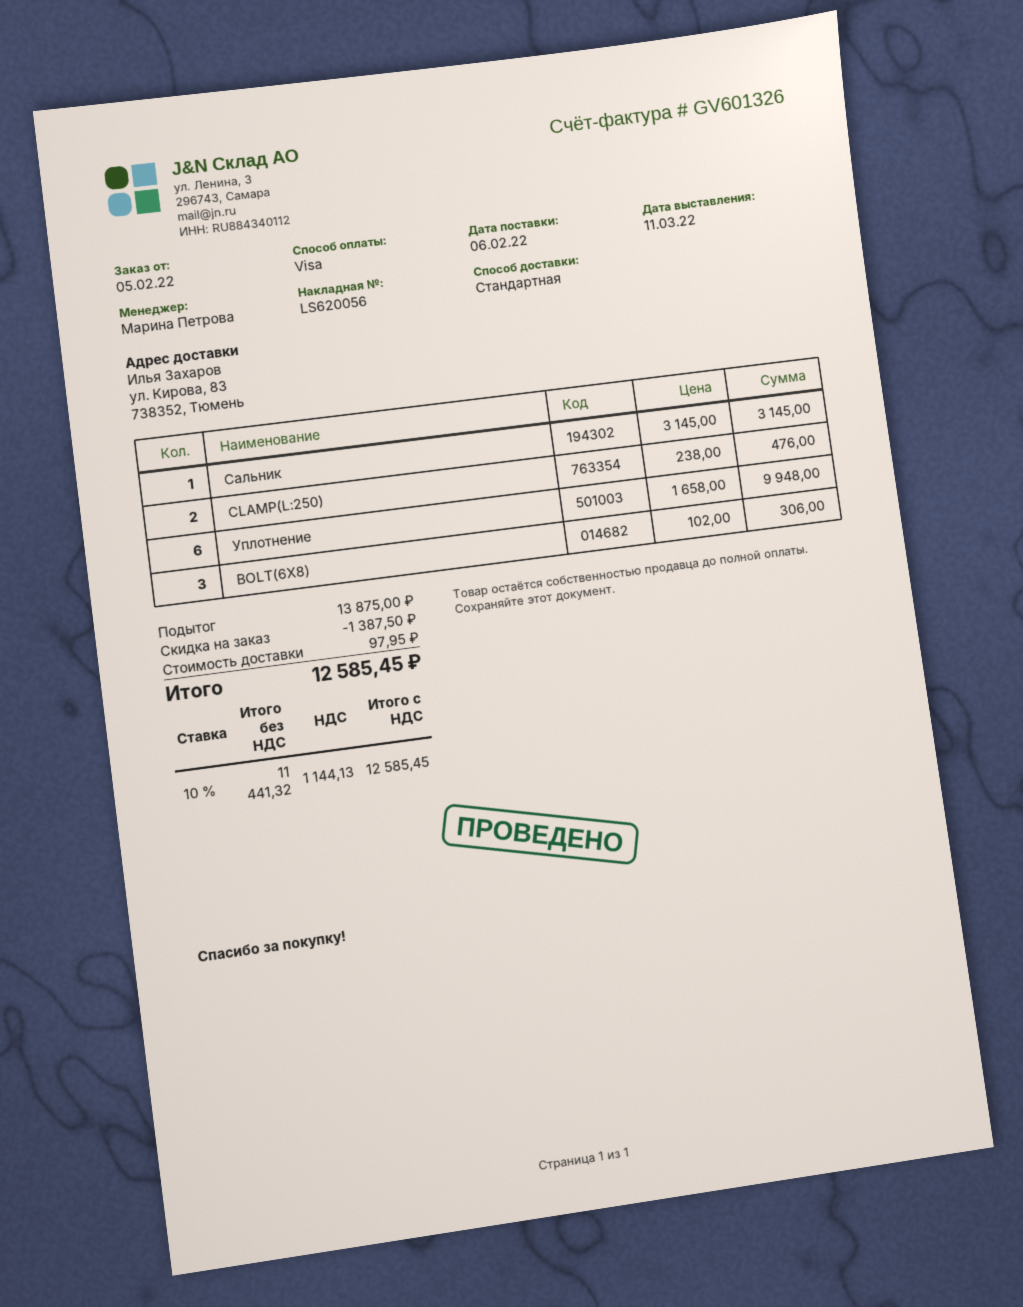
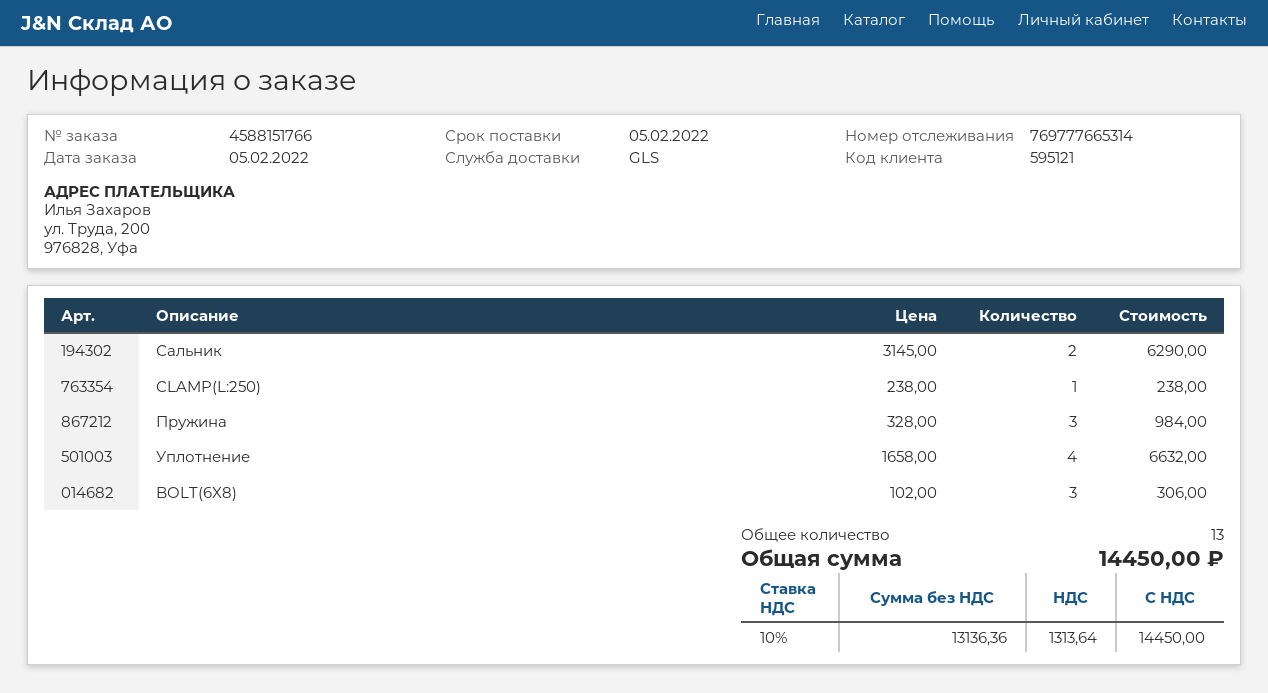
delivery date: 2022-02-06 -> 2022-02-05
shipping method: standard -> GLS
Сальник: 1 x 3145.00 = 3145.00 -> 2 x 3145.00 = 6290.00
CLAMP(L:250): 2 x 238.00 = 476.00 -> 1 x 238.00 = 238.00
Уплотнение: 6 x 1658.00 = 9948.00 -> 4 x 1658.00 = 6632.00
Пружина: none -> 3 x 328.00 = 984.00
discount: 1387.50 -> none
shipping: 97.95 -> none
net: 11441.32 -> 13136.36
tax: 10% = 1144.13 -> 10% = 1313.64
total: 12585.45 -> 14450.00

